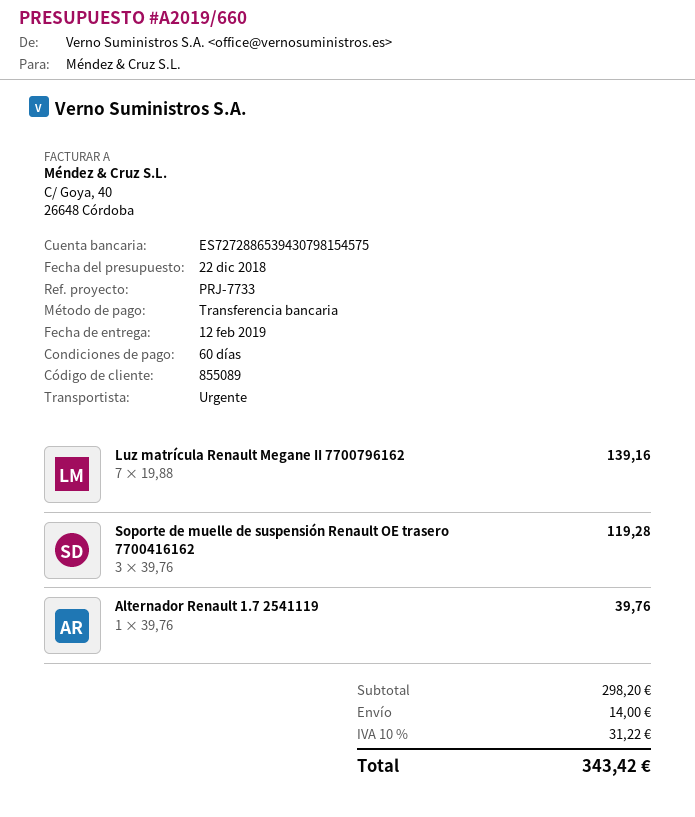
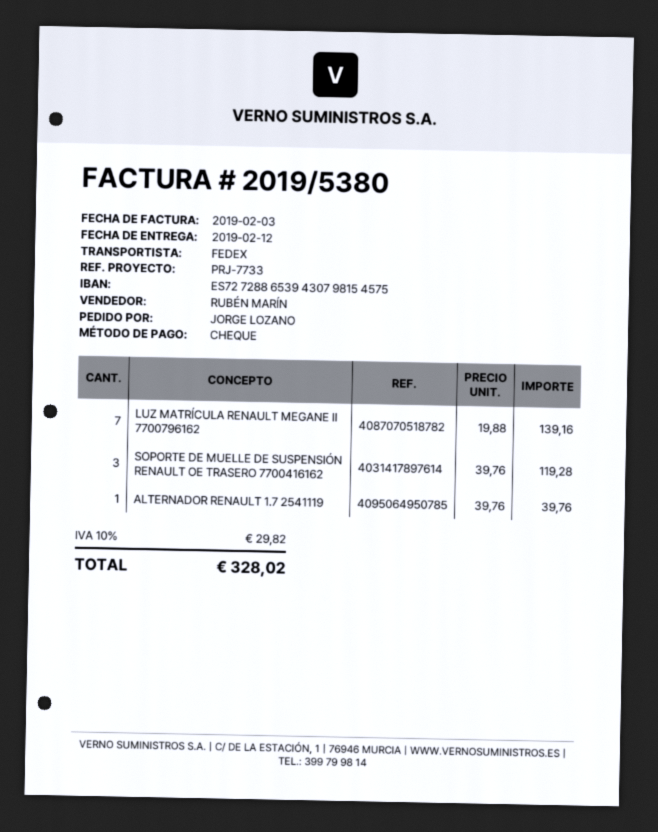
payment method: bank transfer -> cheque
shipping method: express -> FedEx
shipping: 14.00 -> none
tax: 10% = 31.22 -> 10% = 29.82
total: 343.42 -> 328.02

